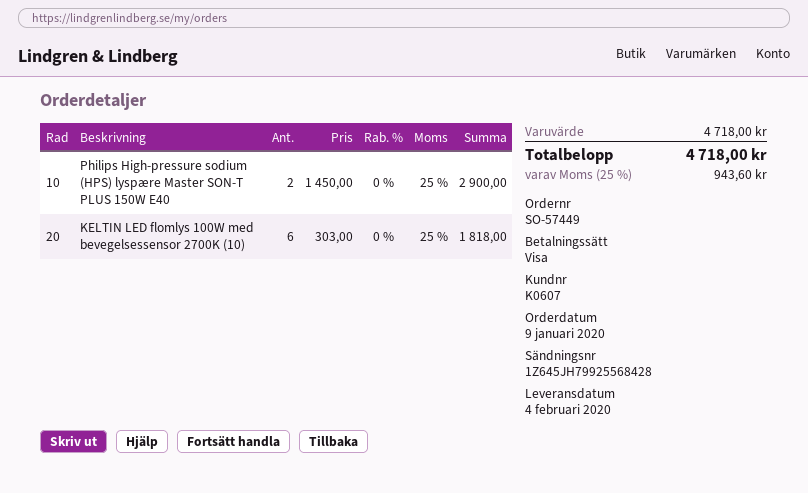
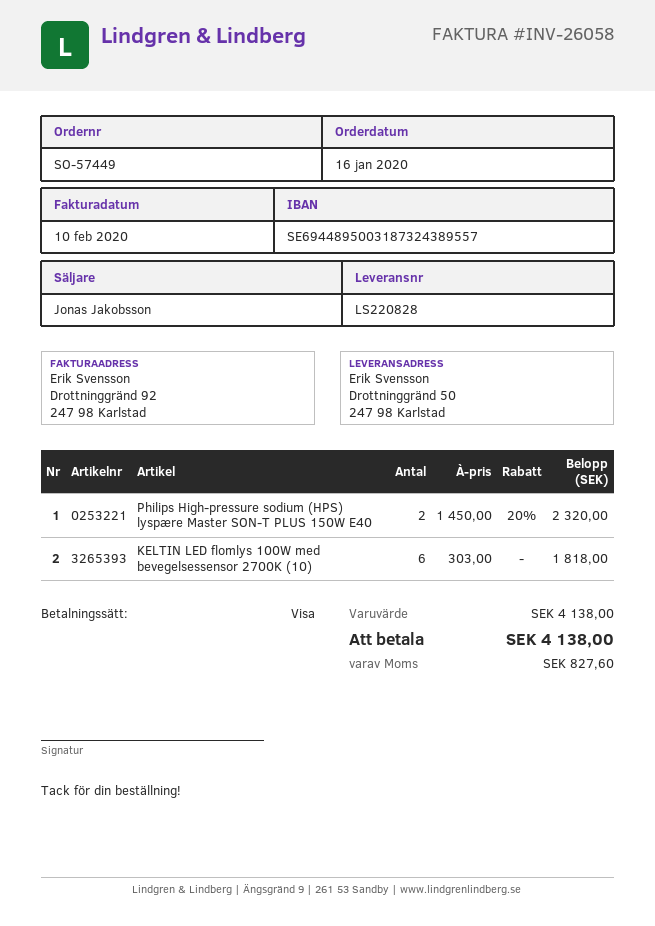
order date: 2020-01-09 -> 2020-01-16
Philips High-pressure sodium (HPS) lyspære Master SON-T PLUS 150W E40: 2 x 1450.00 = 2900.00 -> 2 x 1450.00 - 20% = 2320.00
subtotal: 4718.00 -> 4138.00
tax: 943.60 -> 827.60
total: 4718.00 -> 4138.00

